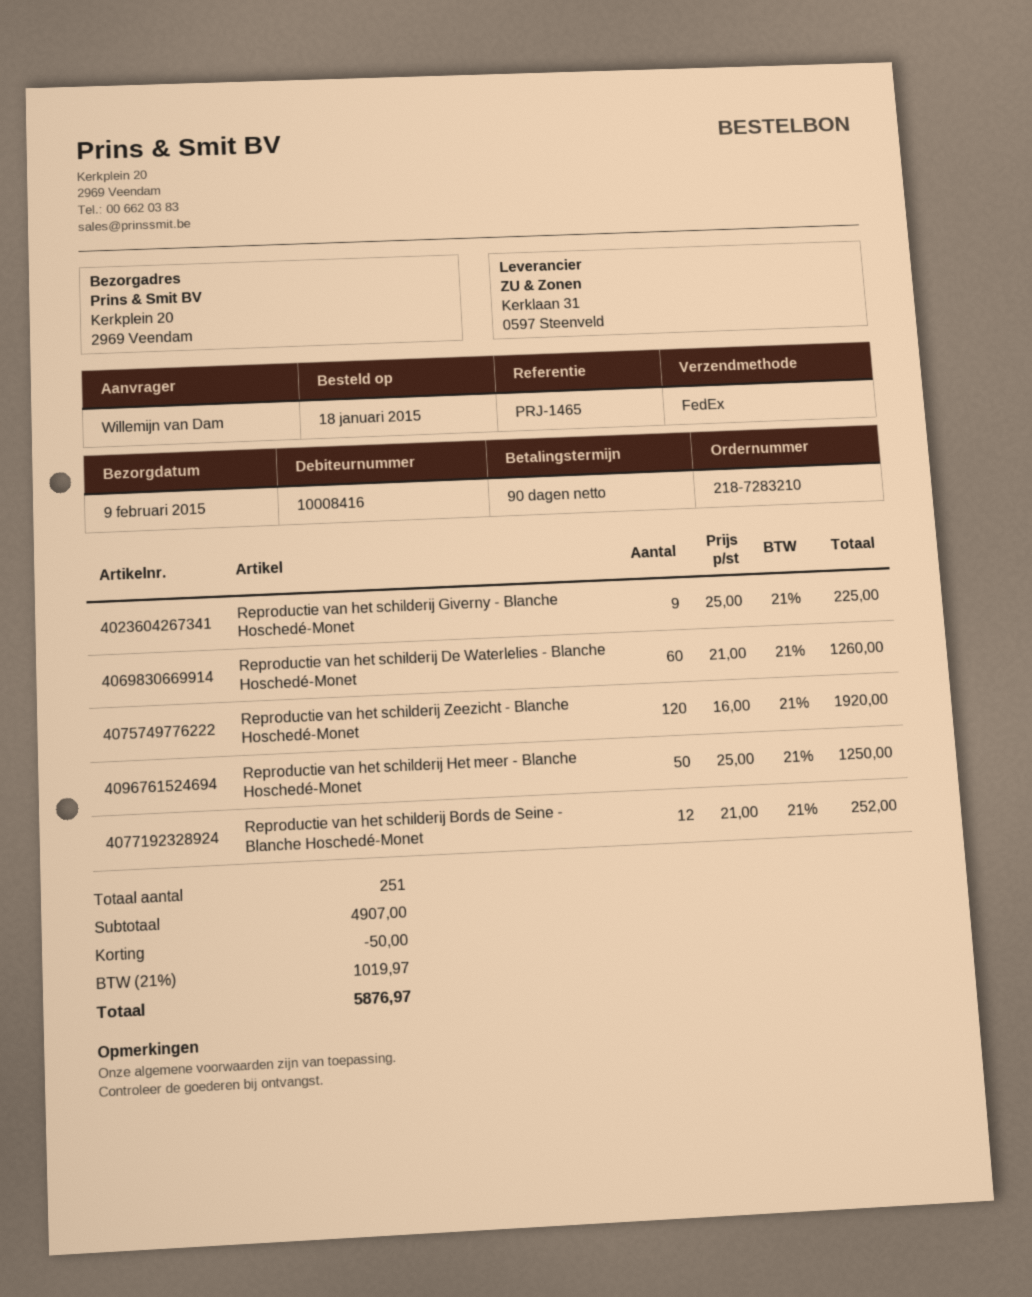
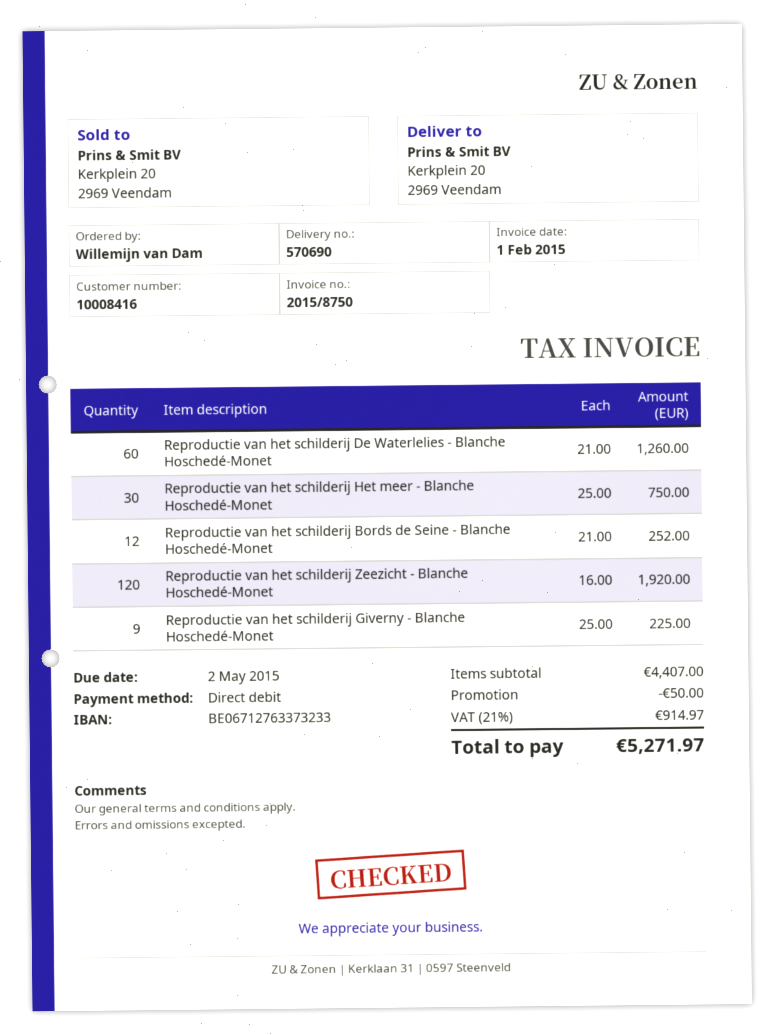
Reproductie van het schilderij Het meer - Blanche Hoschedé-Monet: 50 x 25.00 = 1250.00 -> 30 x 25.00 = 750.00
subtotal: 4907.00 -> 4407.00
tax: 21% = 1019.97 -> 21% = 914.97
total: 5876.97 -> 5271.97

